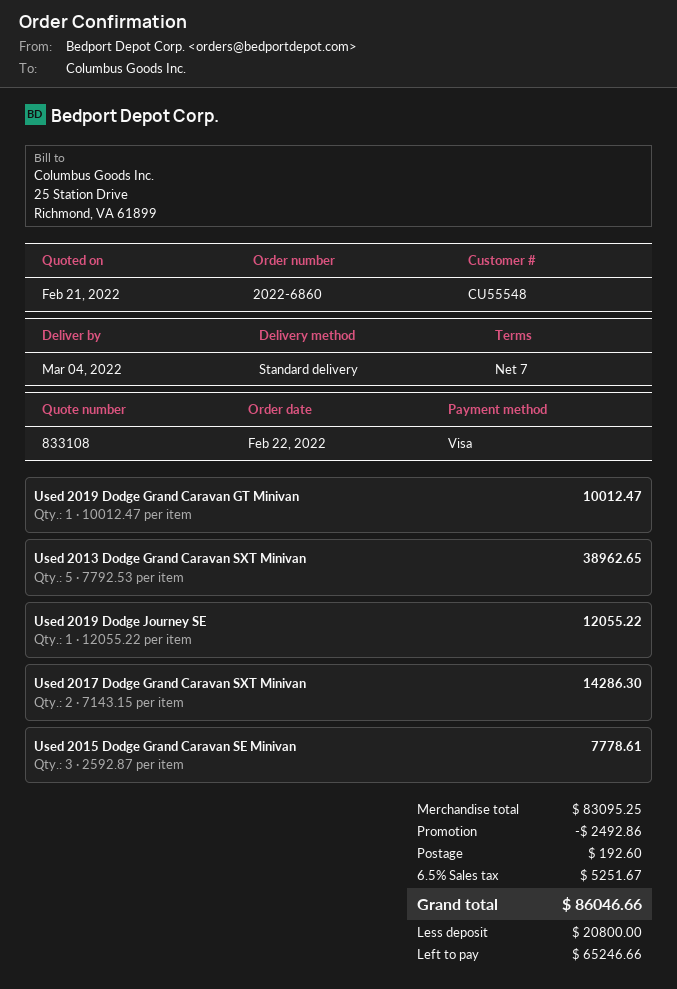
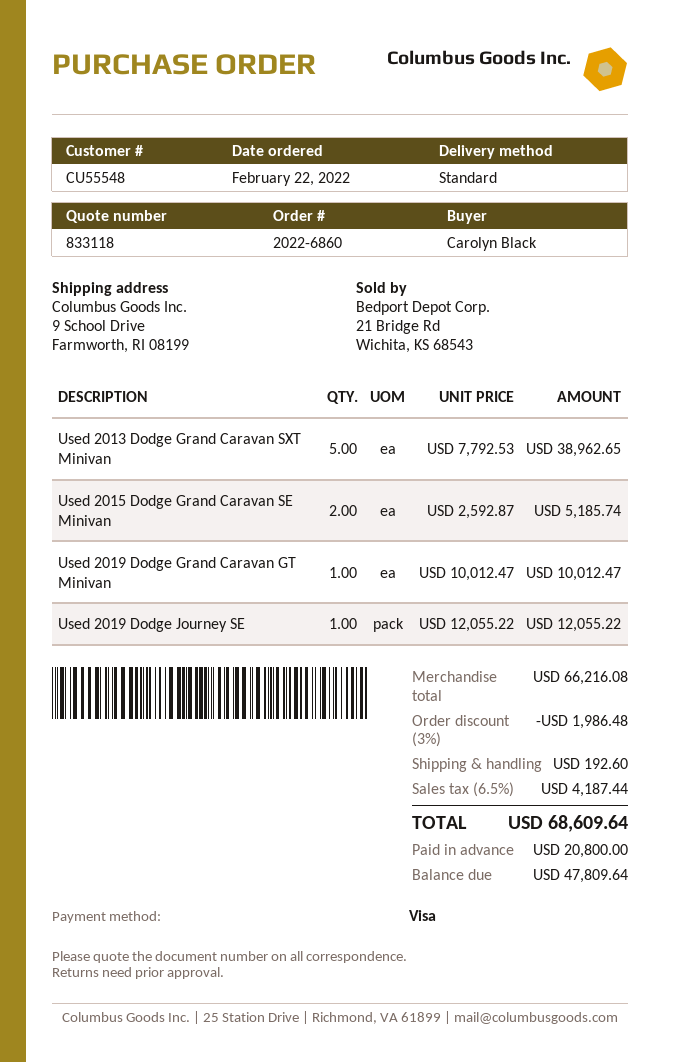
quote number: 833108 -> 833118
Used 2017 Dodge Grand Caravan SXT Minivan: 2 x 7143.15 = 14286.30 -> none
Used 2015 Dodge Grand Caravan SE Minivan: 3 x 2592.87 = 7778.61 -> 2 x 2592.87 = 5185.74
subtotal: 83095.25 -> 66216.08
discount: 2492.86 -> 1986.48
tax: 6.5% = 5251.67 -> 6.5% = 4187.44
total: 86046.66 -> 68609.64
balance: 65246.66 -> 47809.64

